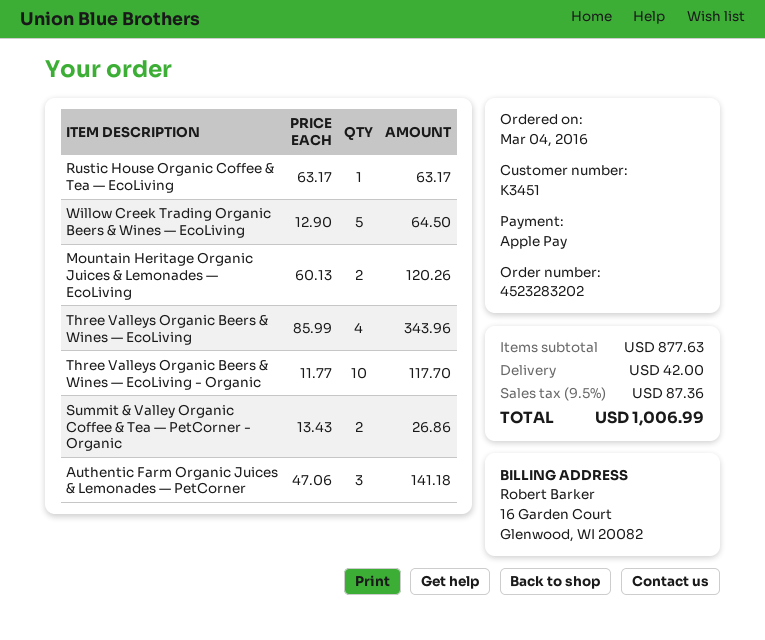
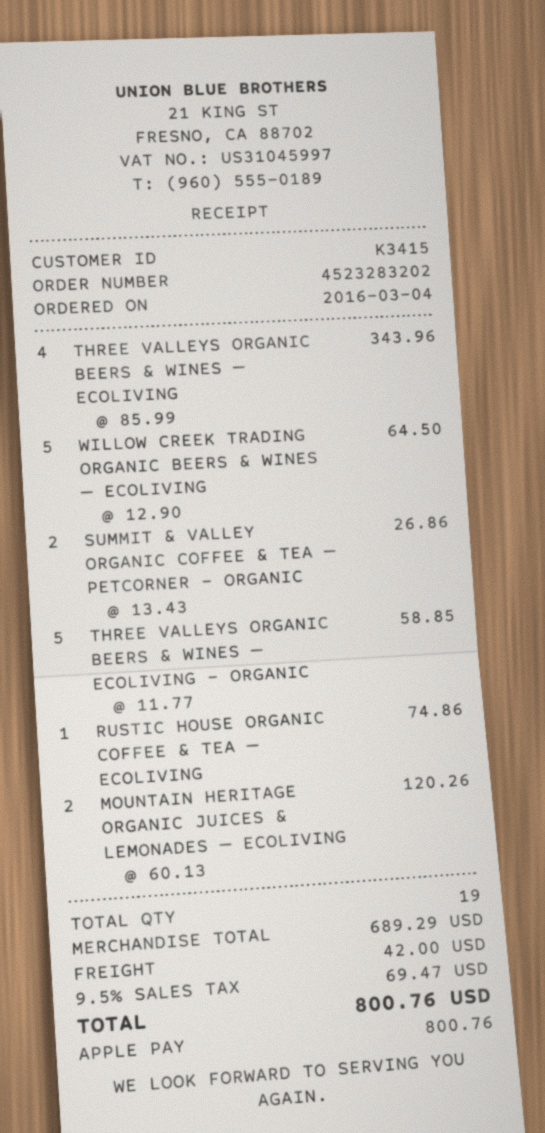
customer number: K3451 -> K3415
Rustic House Organic Coffee & Tea — EcoLiving: 1 x 63.17 = 63.17 -> 1 x 74.86 = 74.86
Three Valleys Organic Beers & Wines — EcoLiving - Organic: 10 x 11.77 = 117.70 -> 5 x 11.77 = 58.85
Authentic Farm Organic Juices & Lemonades — PetCorner: 3 x 47.06 = 141.18 -> none
subtotal: 877.63 -> 689.29
tax: 9.5% = 87.36 -> 9.5% = 69.47
total: 1006.99 -> 800.76

